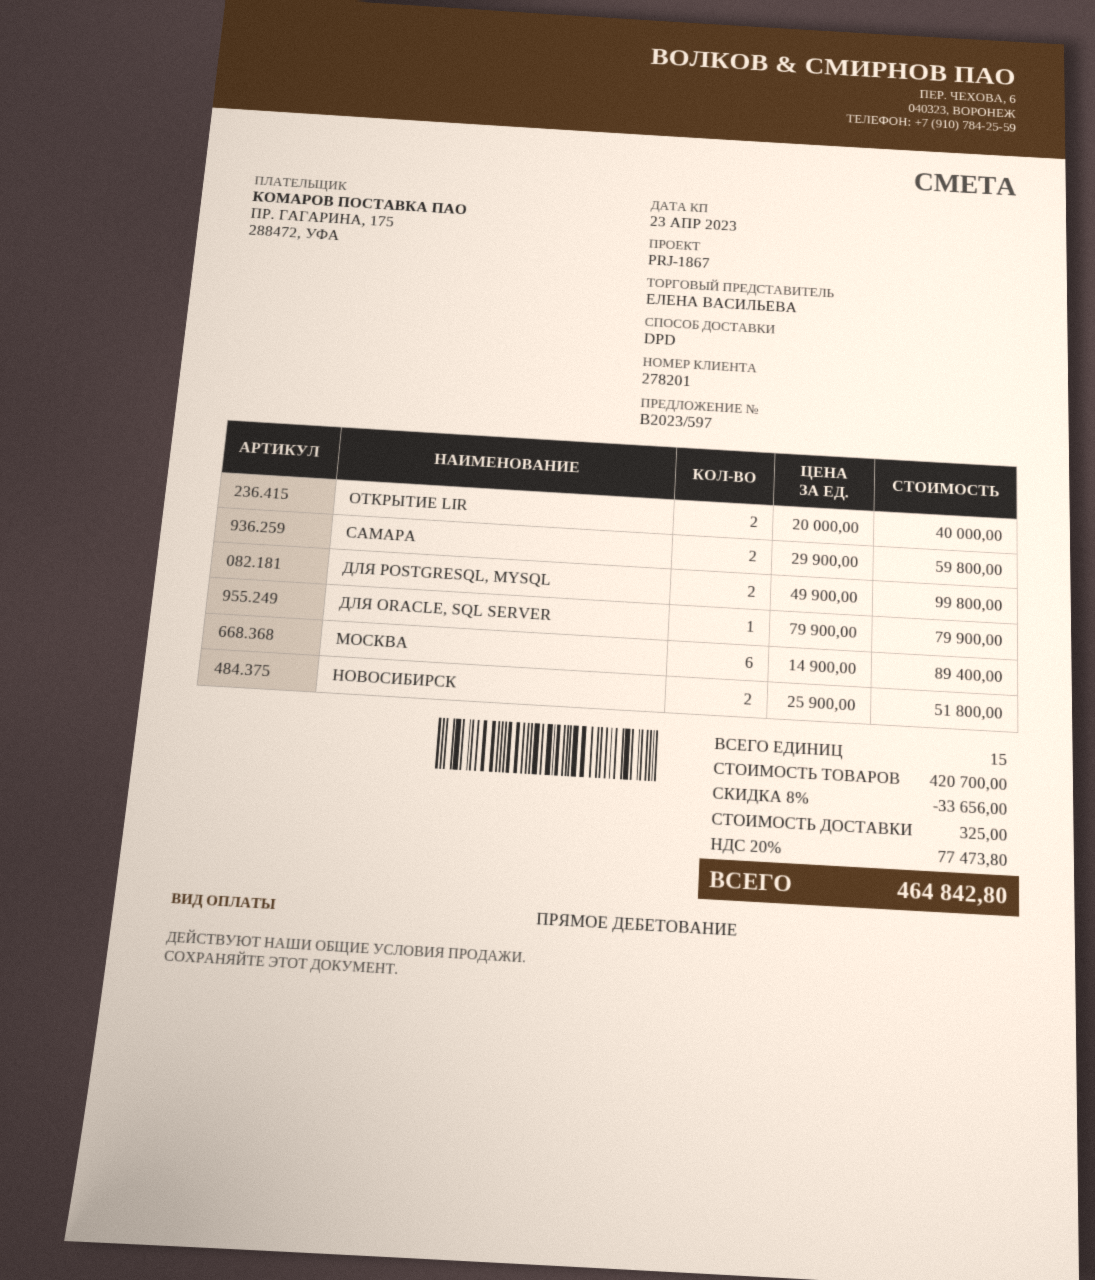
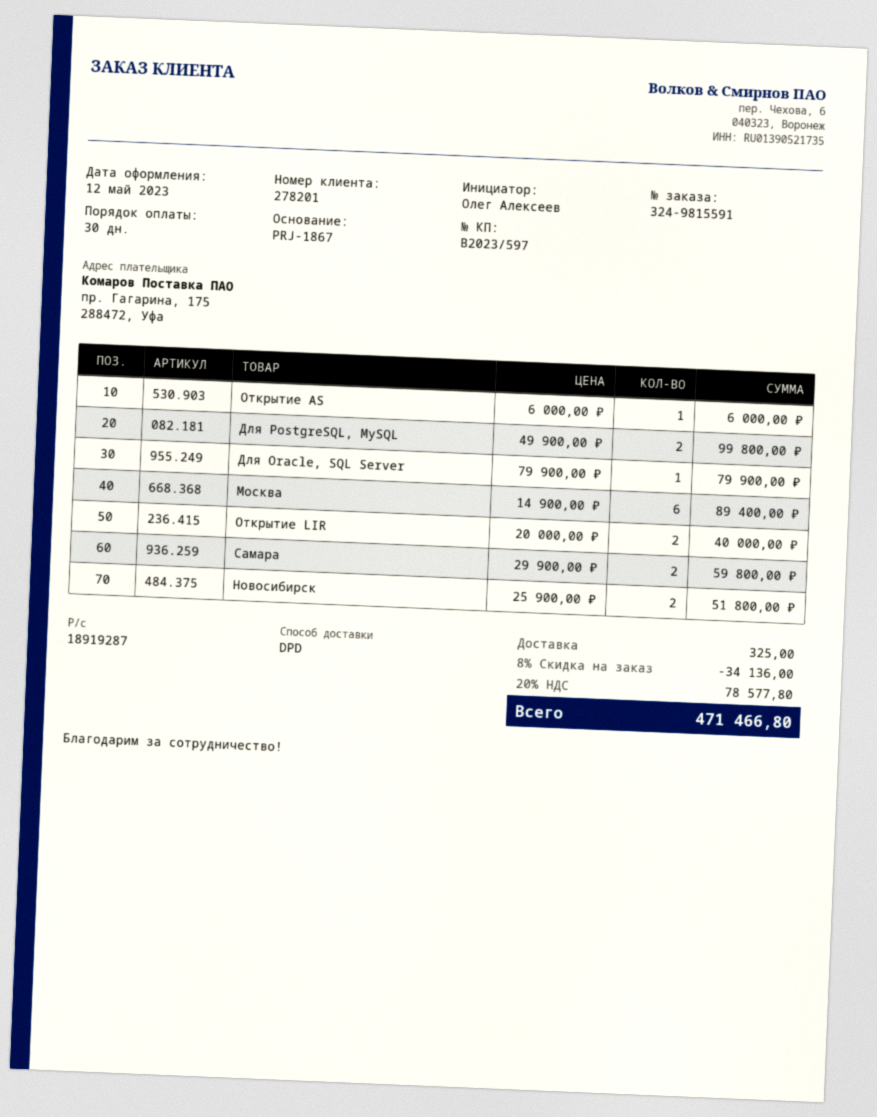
Открытие AS: none -> 1 x 6000.00 = 6000.00
discount: 8% = 33656.00 -> 8% = 34136.00
tax: 20% = 77473.80 -> 20% = 78577.80
total: 464842.80 -> 471466.80

